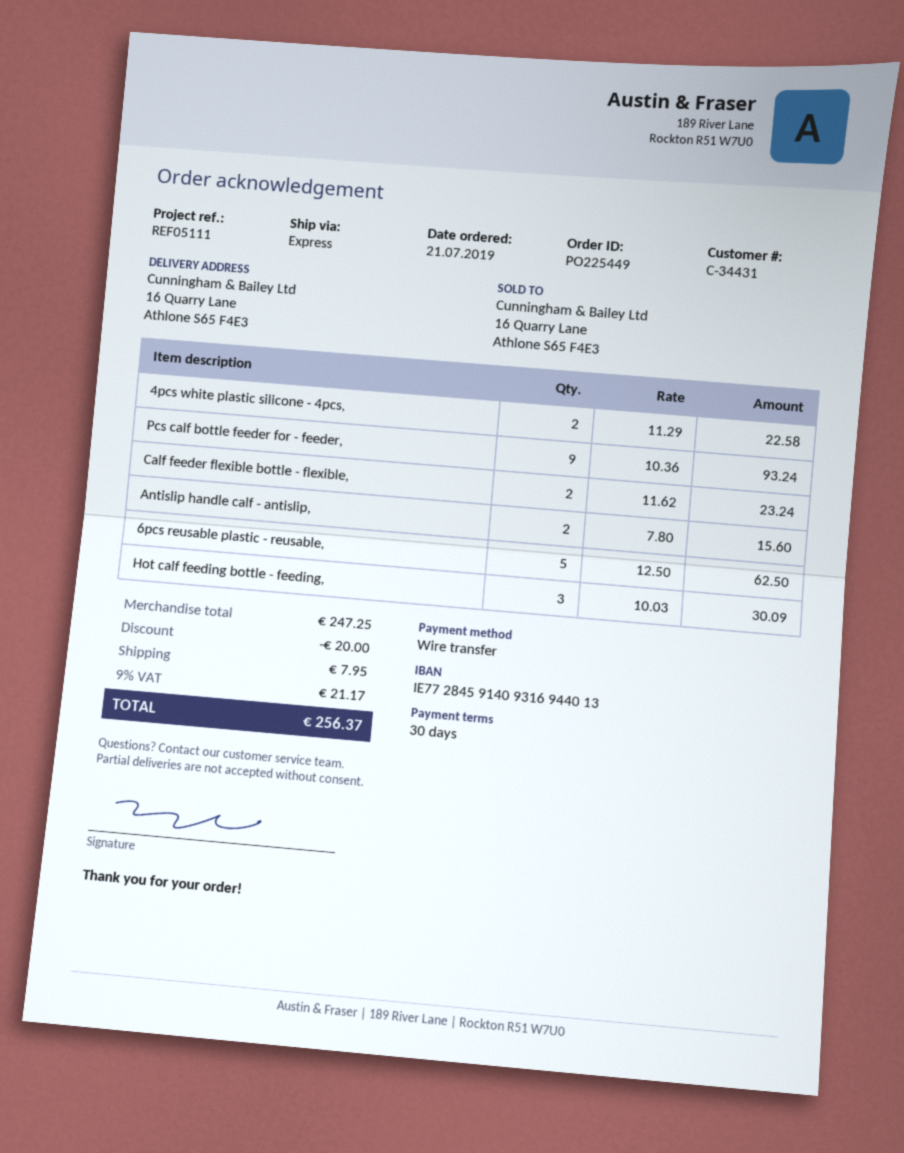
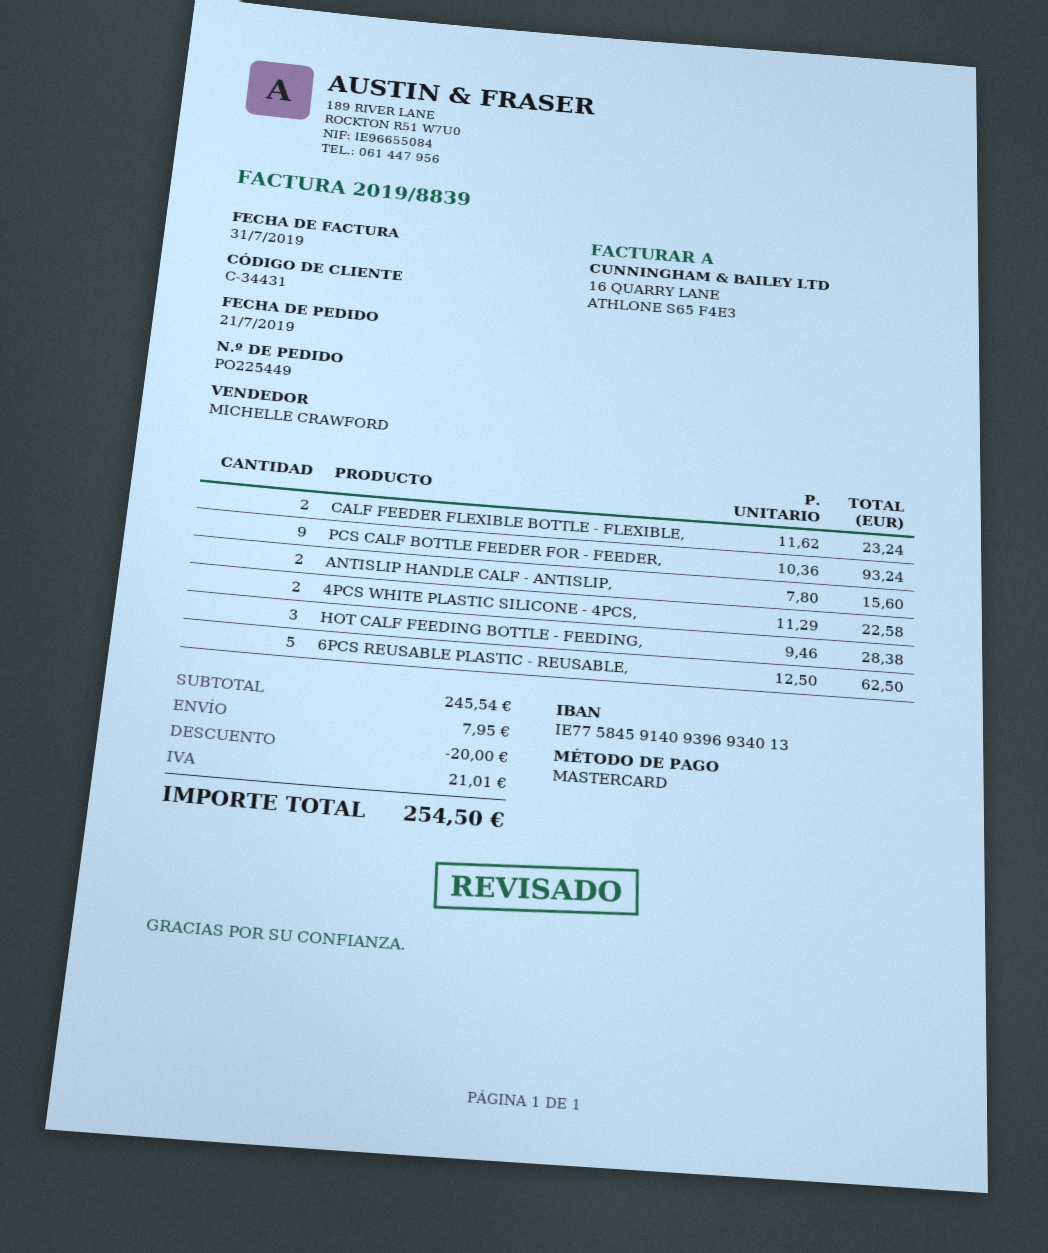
payment method: bank transfer -> Mastercard
bank account: IE77284591409316944013 -> IE77584591409396934013
Hot calf feeding bottle - feeding,: 3 x 10.03 = 30.09 -> 3 x 9.46 = 28.38
subtotal: 247.25 -> 245.54
tax: 21.17 -> 21.01
total: 256.37 -> 254.50

